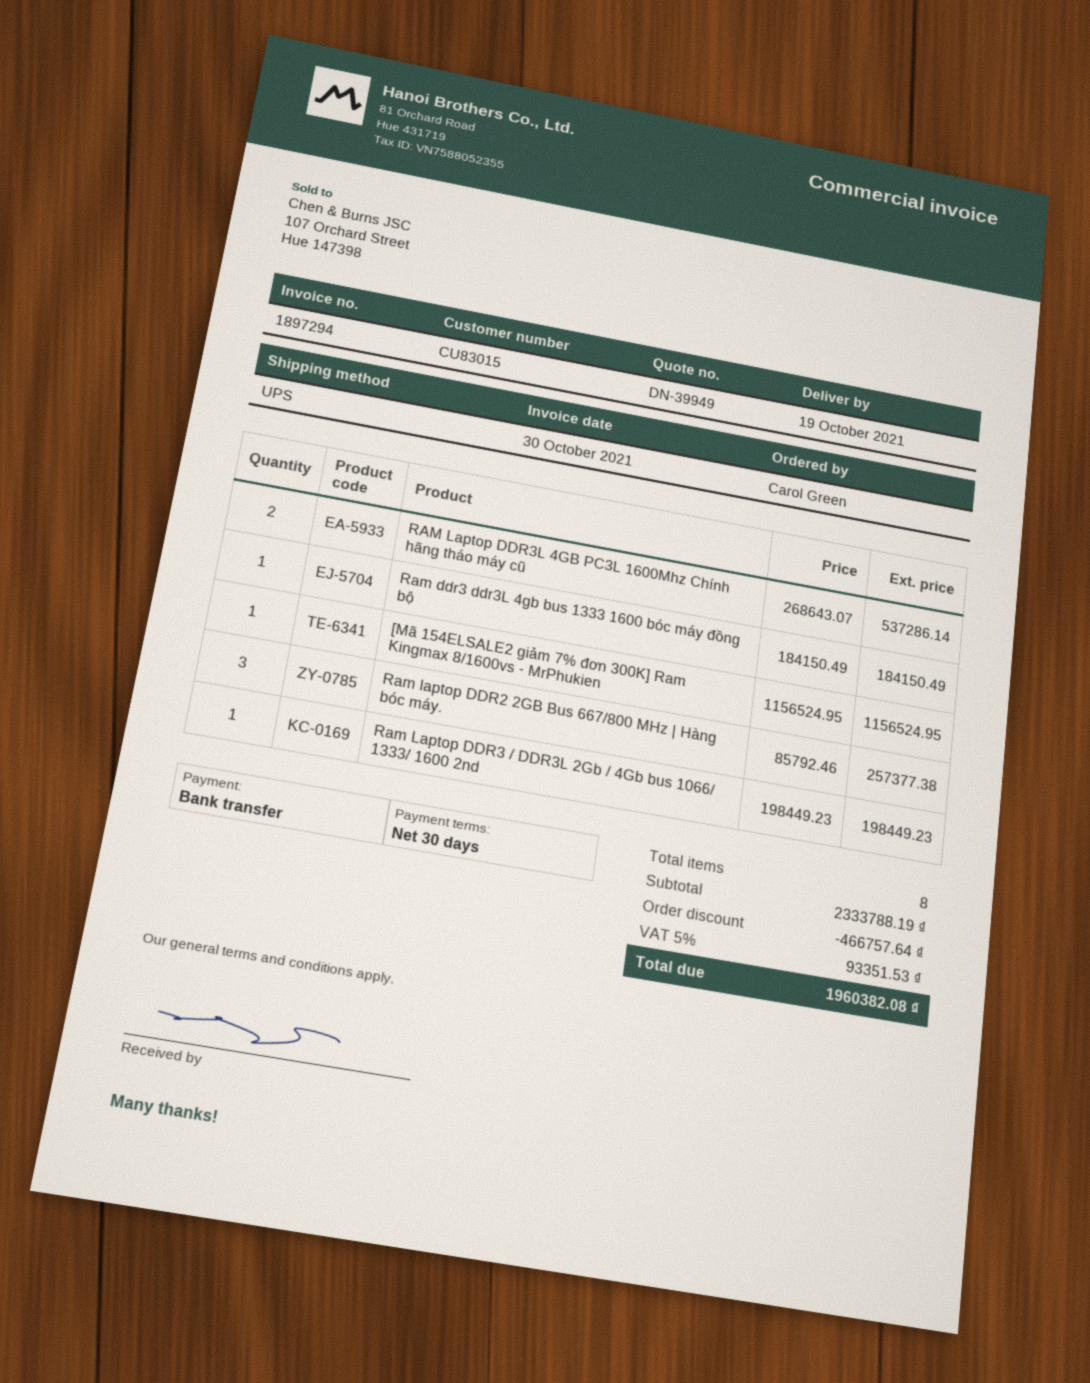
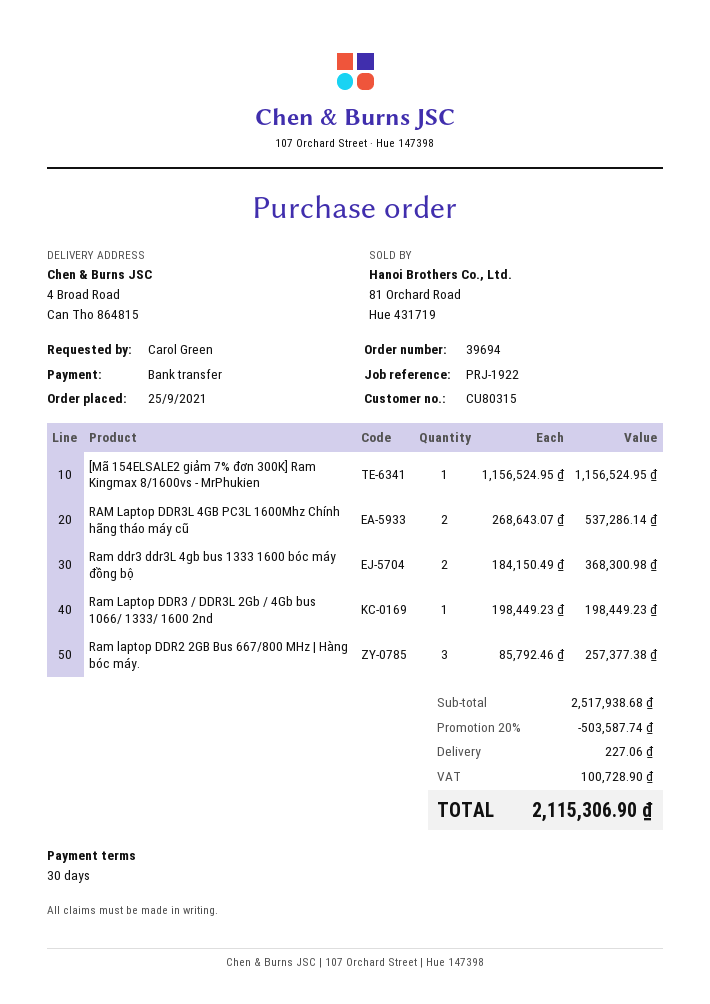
customer number: CU83015 -> CU80315
Ram ddr3 ddr3L 4gb bus 1333 1600 bóc máy đồng bộ: 1 x 184150.49 = 184150.49 -> 2 x 184150.49 = 368300.98
subtotal: 2333788.19 -> 2517938.68
discount: 466757.64 -> 503587.74
shipping: none -> 227.06
tax: 93351.53 -> 100728.90
total: 1960382.08 -> 2115306.90

